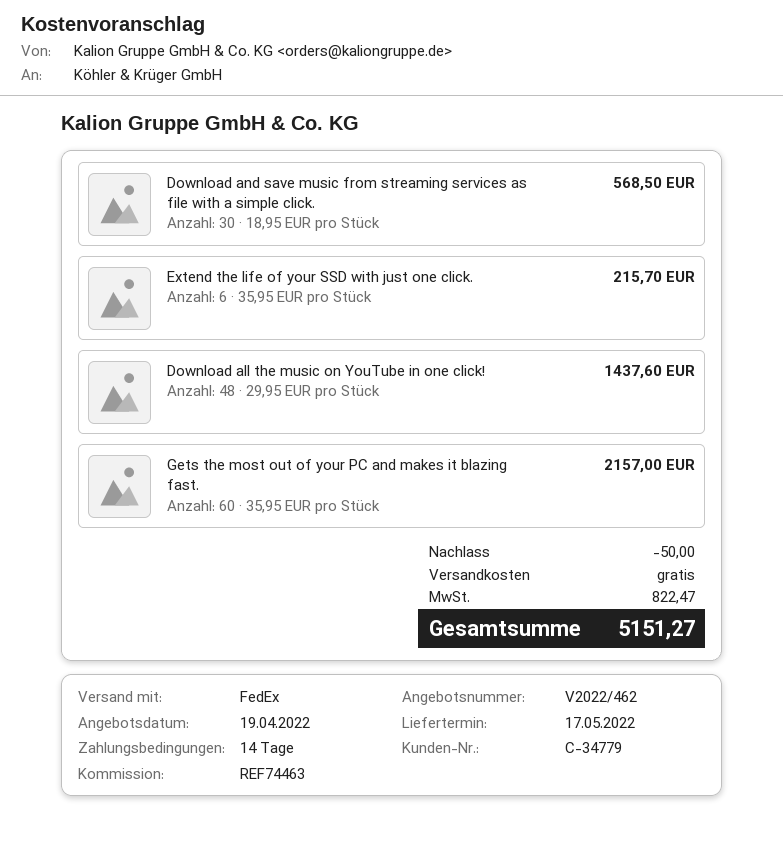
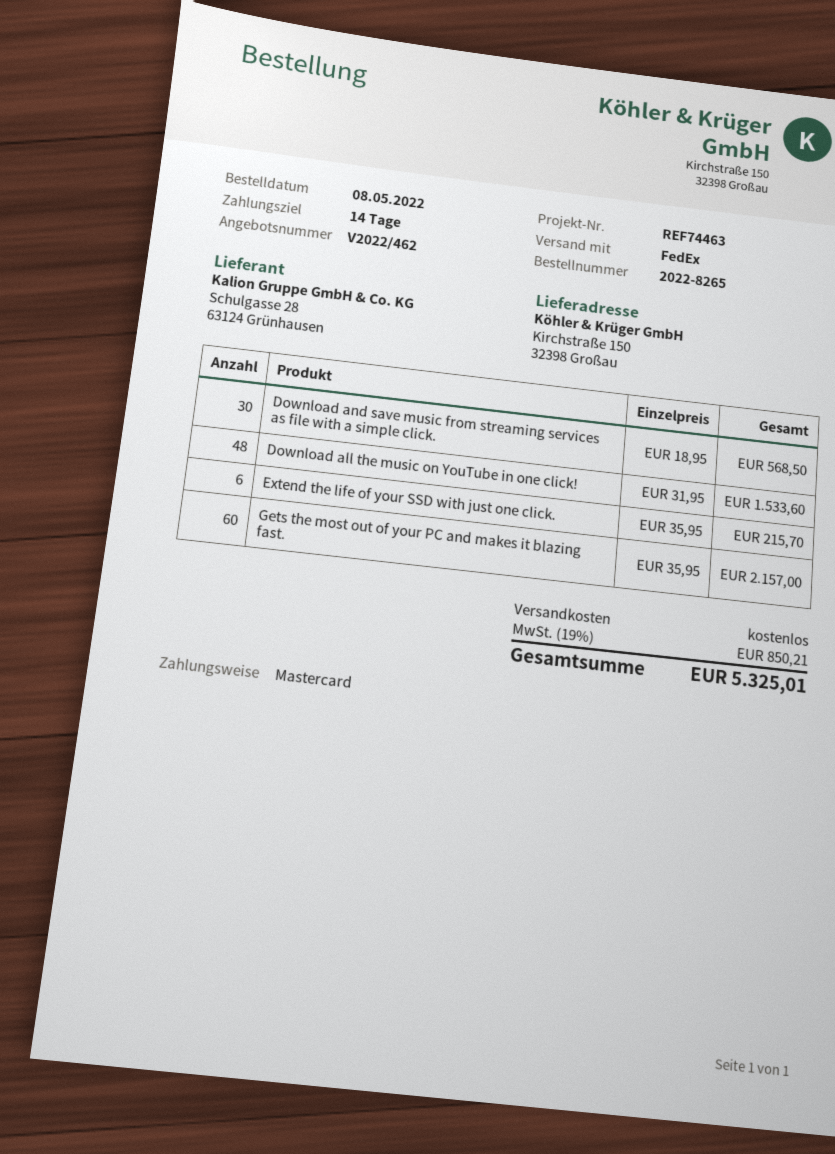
Download all the music on YouTube in one click!: 48 x 29.95 = 1437.60 -> 48 x 31.95 = 1533.60
discount: 50.00 -> none
tax: 822.47 -> 850.21
total: 5151.27 -> 5325.01

